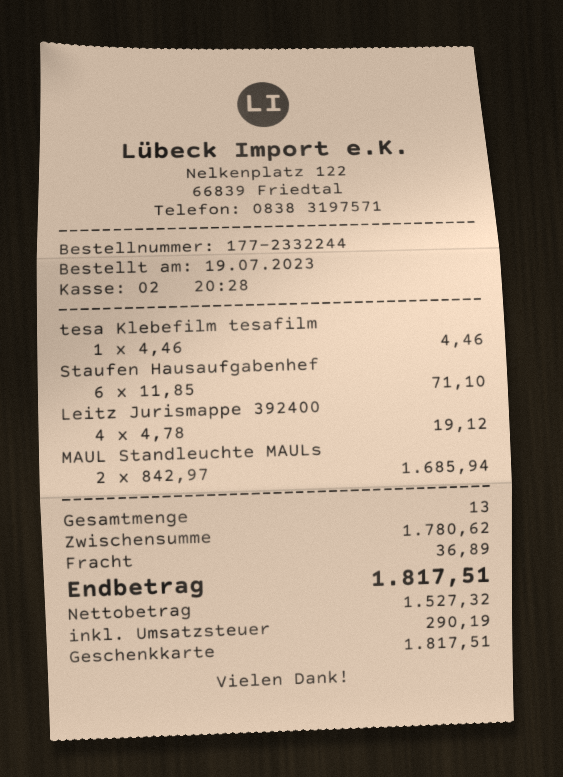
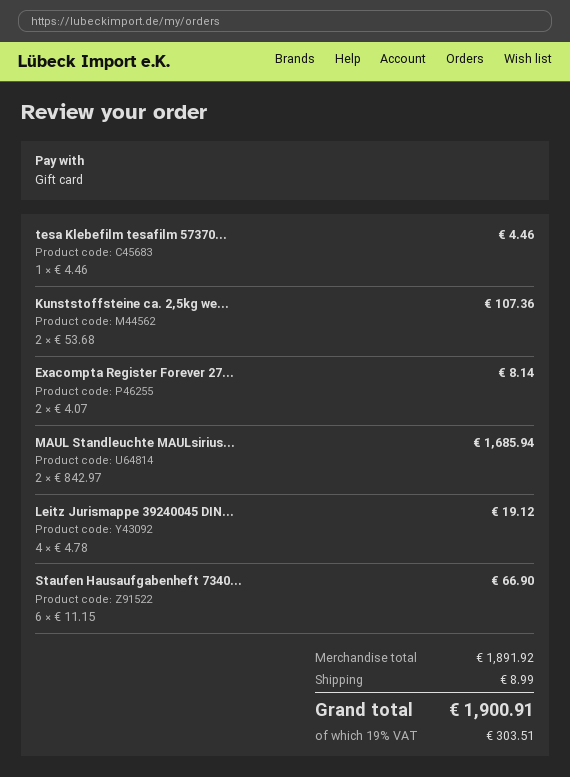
Staufen Hausaufgabenhef: 6 x 11.85 = 71.10 -> 6 x 11.15 = 66.90
Kunststoffsteine ca. 2,5kg we...: none -> 2 x 53.68 = 107.36
Exacompta Register Forever 27...: none -> 2 x 4.07 = 8.14
subtotal: 1780.62 -> 1891.92
shipping: 36.89 -> 8.99
tax: 290.19 -> 303.51
total: 1817.51 -> 1900.91

